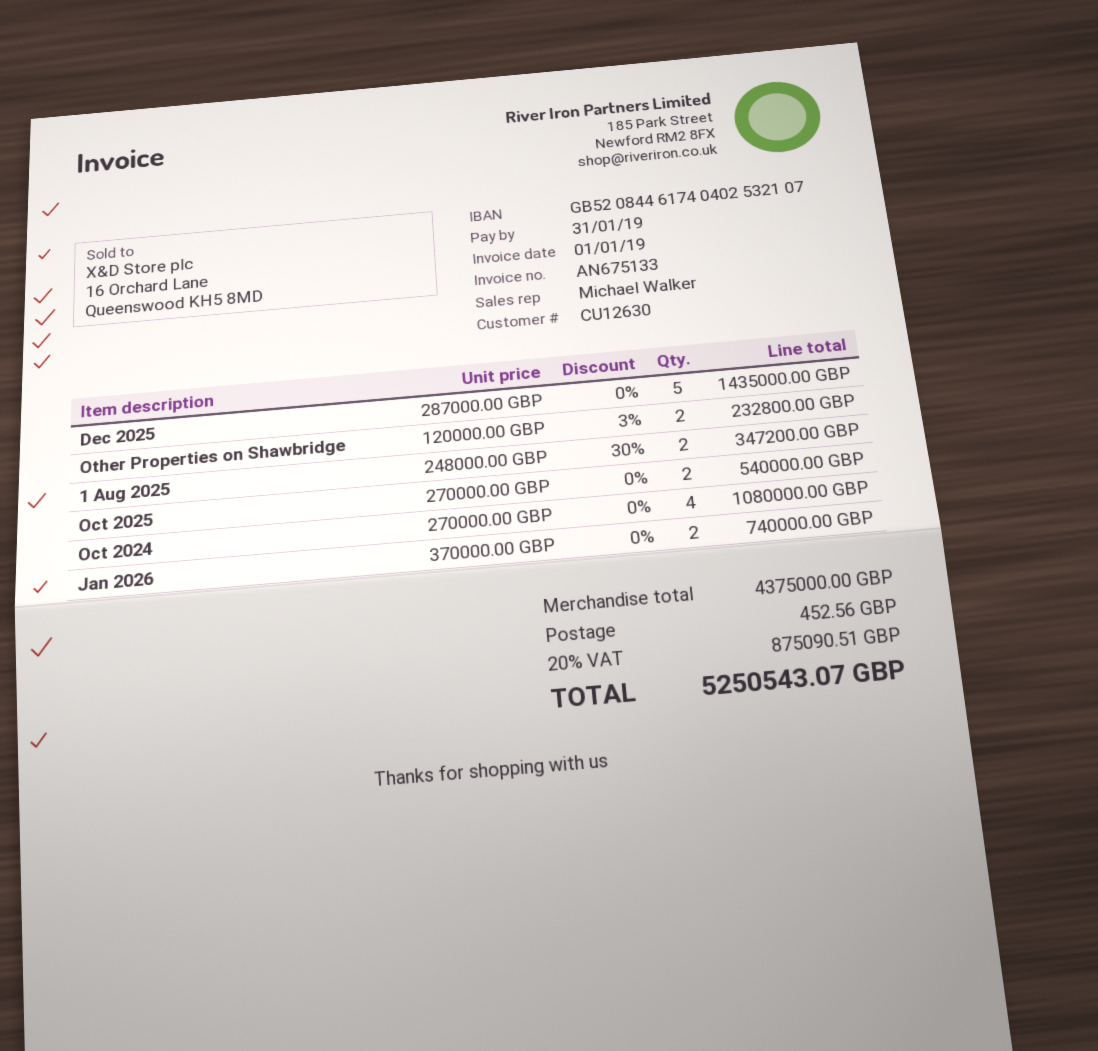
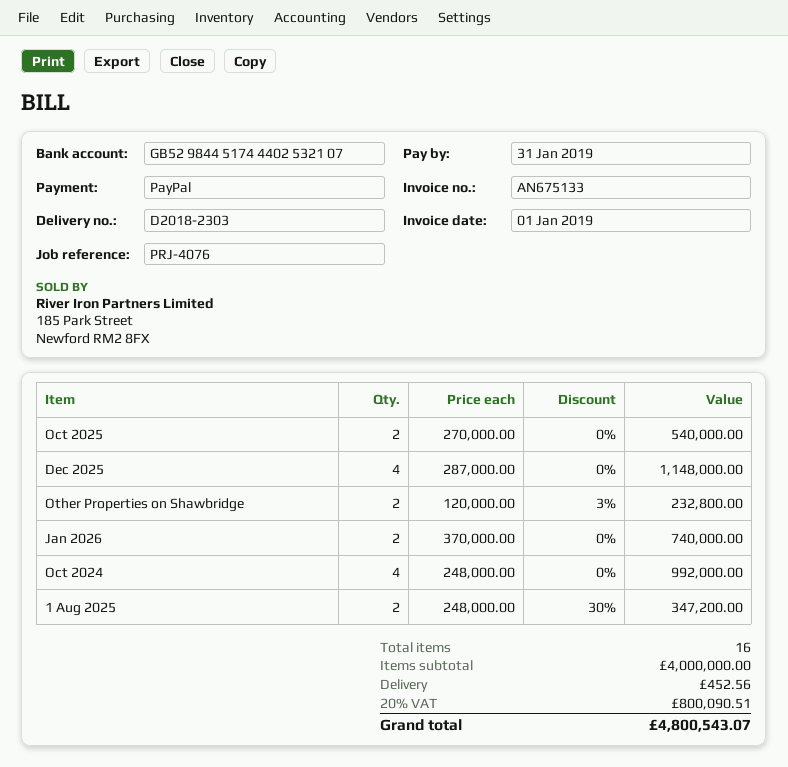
bank account: GB52084461740402532107 -> GB52984451744402532107
Dec 2025: 5 x 287000.00 = 1435000.00 -> 4 x 287000.00 = 1148000.00
Oct 2024: 4 x 270000.00 = 1080000.00 -> 4 x 248000.00 = 992000.00
subtotal: 4375000.00 -> 4000000.00
tax: 20% = 875090.51 -> 20% = 800090.51
total: 5250543.07 -> 4800543.07

